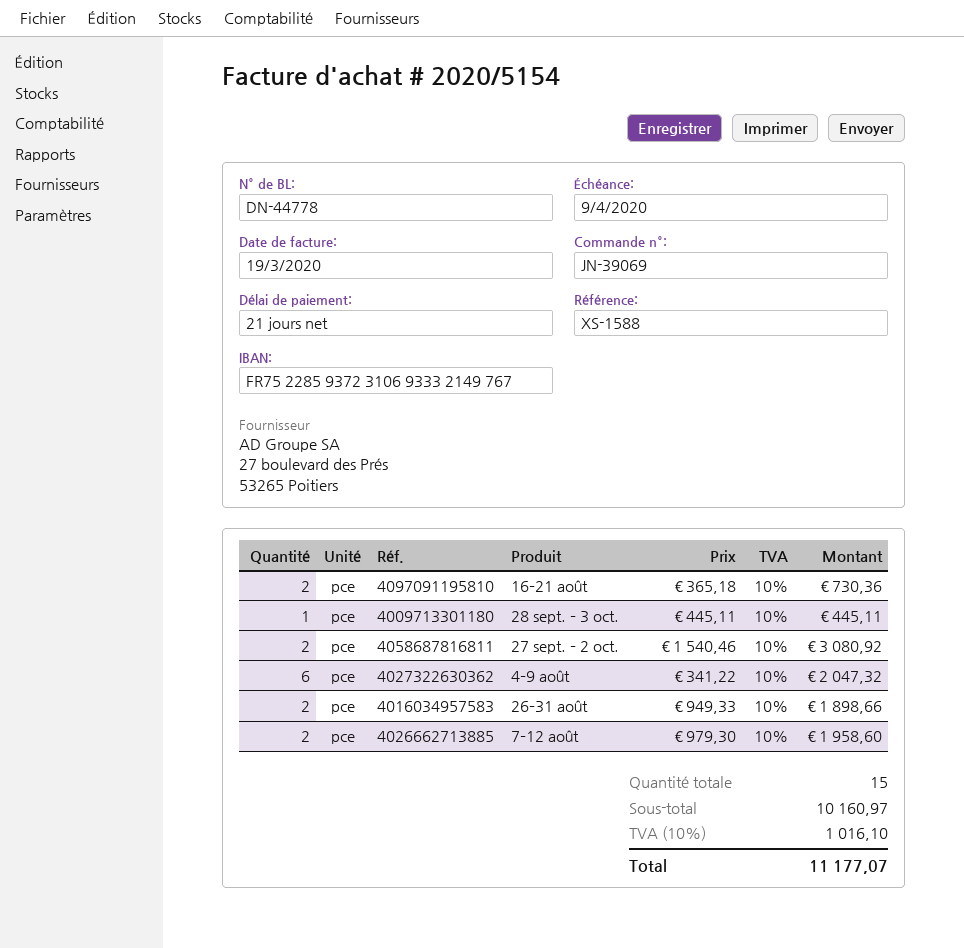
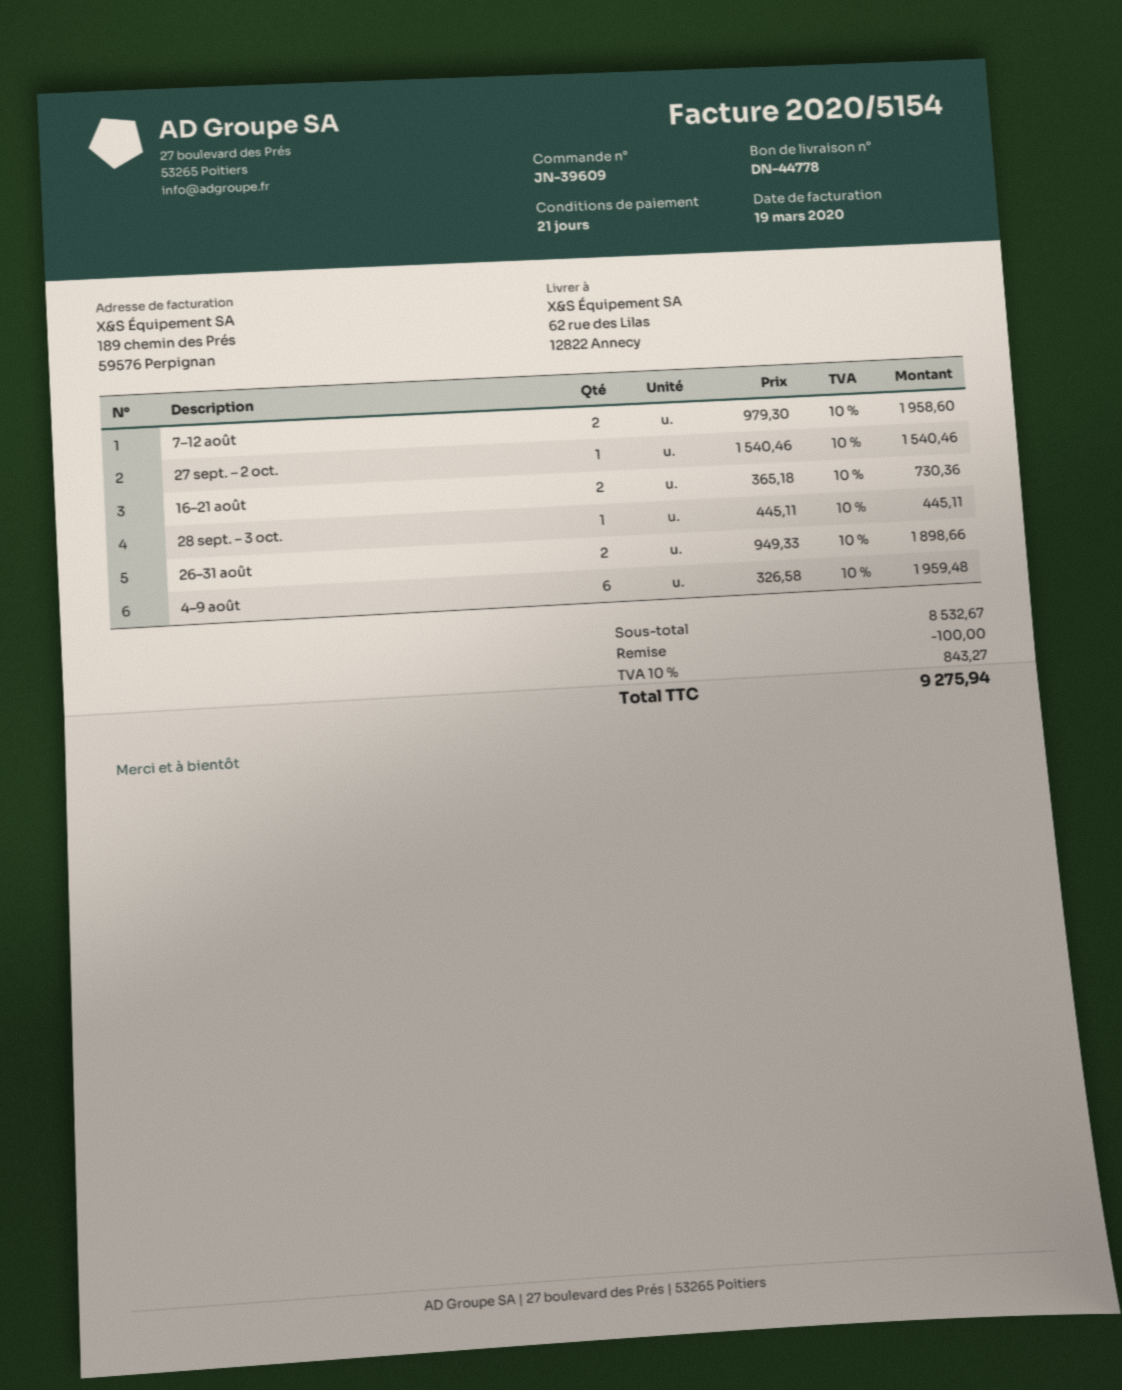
order number: JN-39069 -> JN-39609
27 sept. – 2 oct.: 2 x 1540.46 = 3080.92 -> 1 x 1540.46 = 1540.46
4–9 août: 6 x 341.22 = 2047.32 -> 6 x 326.58 = 1959.48
subtotal: 10160.97 -> 8532.67
discount: none -> 100.00
tax: 10% = 1016.10 -> 10% = 843.27
total: 11177.07 -> 9275.94

